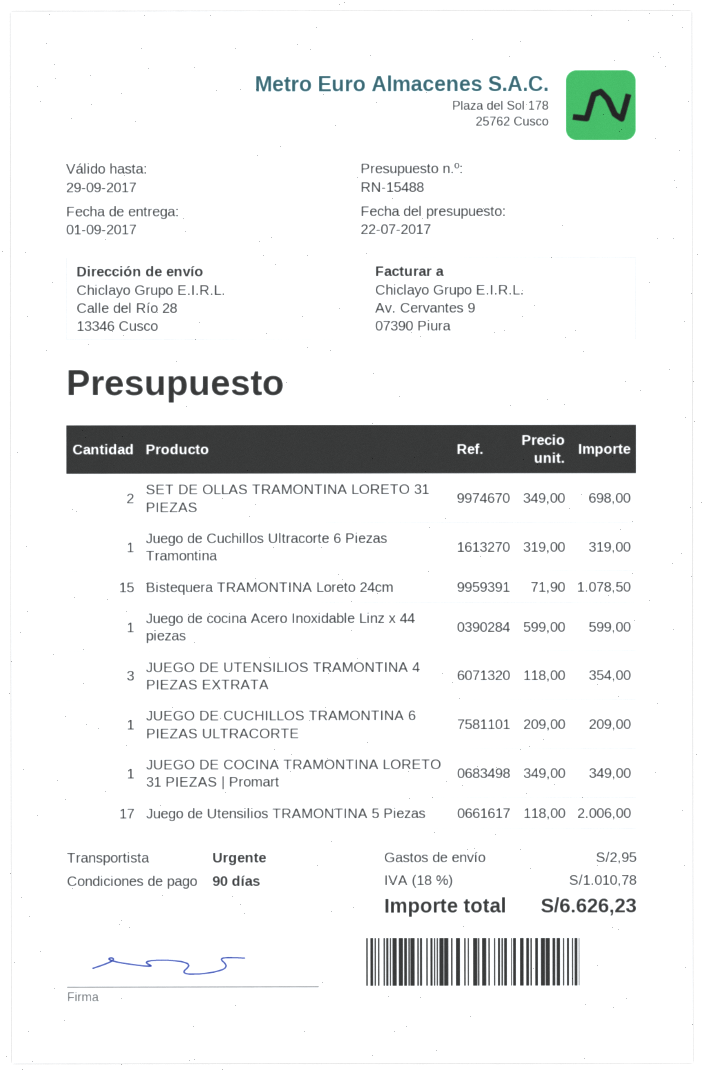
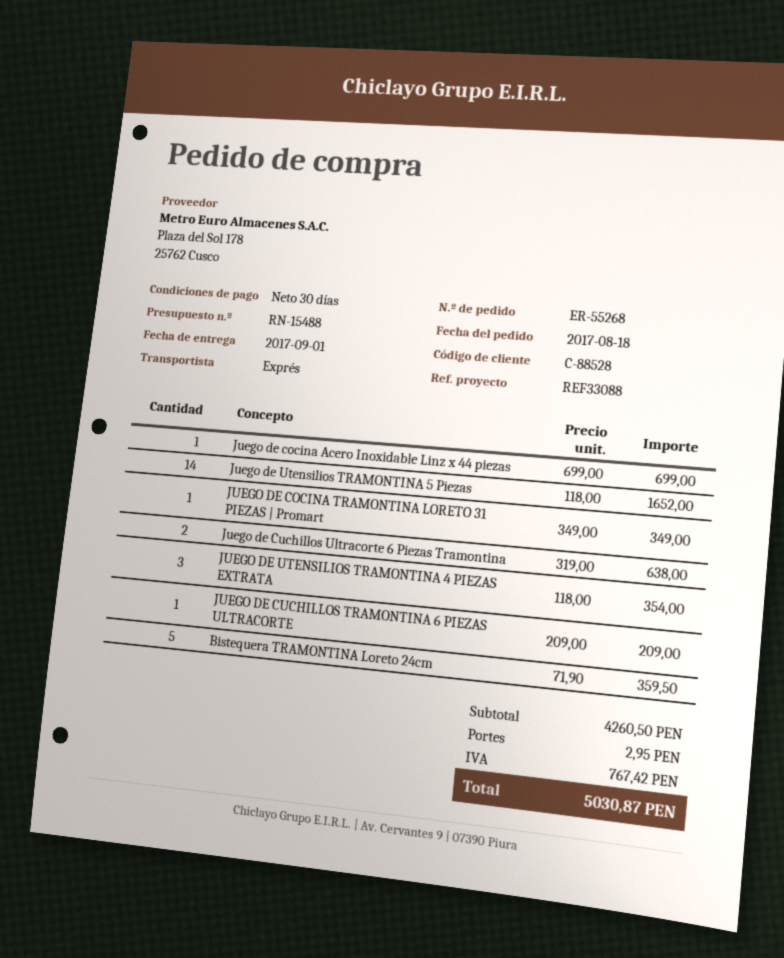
payment terms: 90 days -> 30 days
SET DE OLLAS TRAMONTINA LORETO 31 PIEZAS: 2 x 349.00 = 698.00 -> none
Juego de Cuchillos Ultracorte 6 Piezas Tramontina: 1 x 319.00 = 319.00 -> 2 x 319.00 = 638.00
Bistequera TRAMONTINA Loreto 24cm: 15 x 71.90 = 1078.50 -> 5 x 71.90 = 359.50
Juego de cocina Acero Inoxidable Linz x 44 piezas: 1 x 599.00 = 599.00 -> 1 x 699.00 = 699.00
Juego de Utensilios TRAMONTINA 5 Piezas: 17 x 118.00 = 2006.00 -> 14 x 118.00 = 1652.00
tax: 1010.78 -> 767.42
total: 6626.23 -> 5030.87

